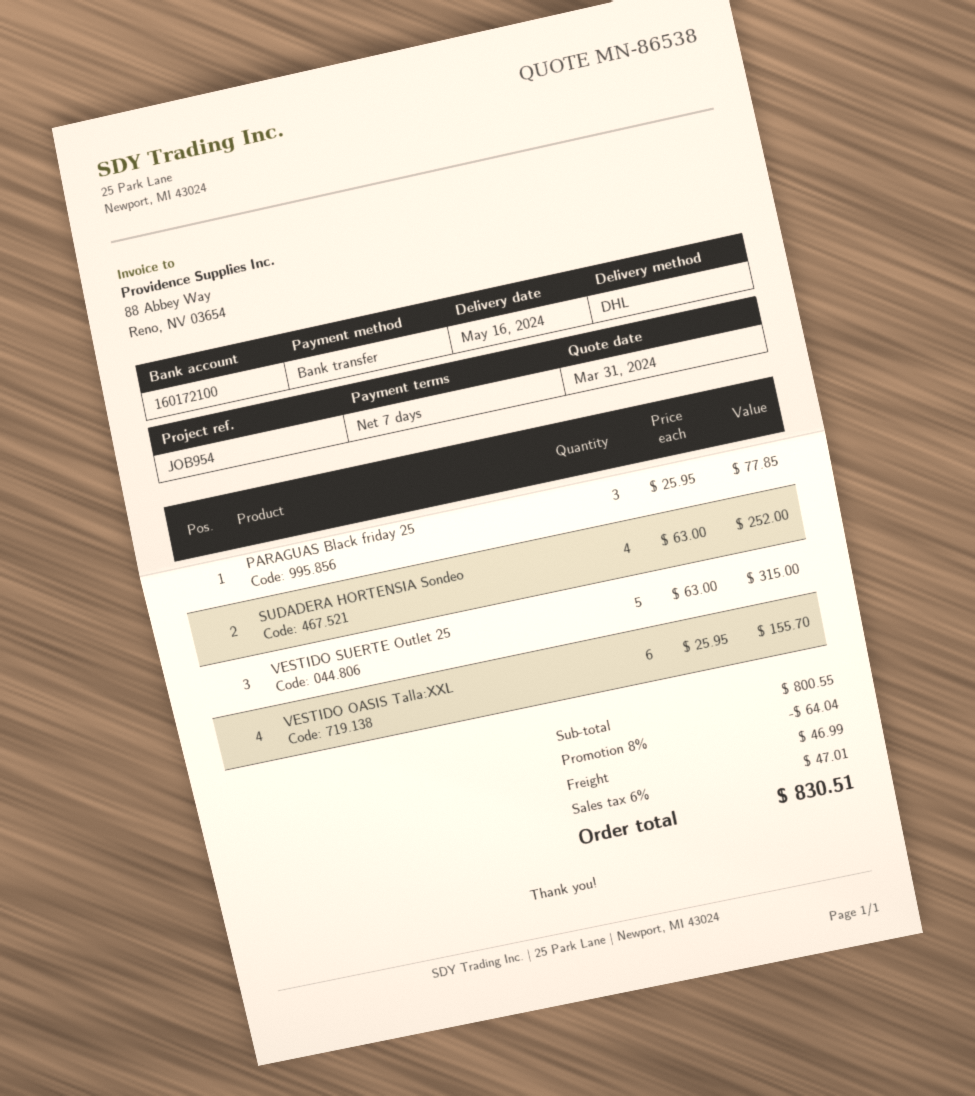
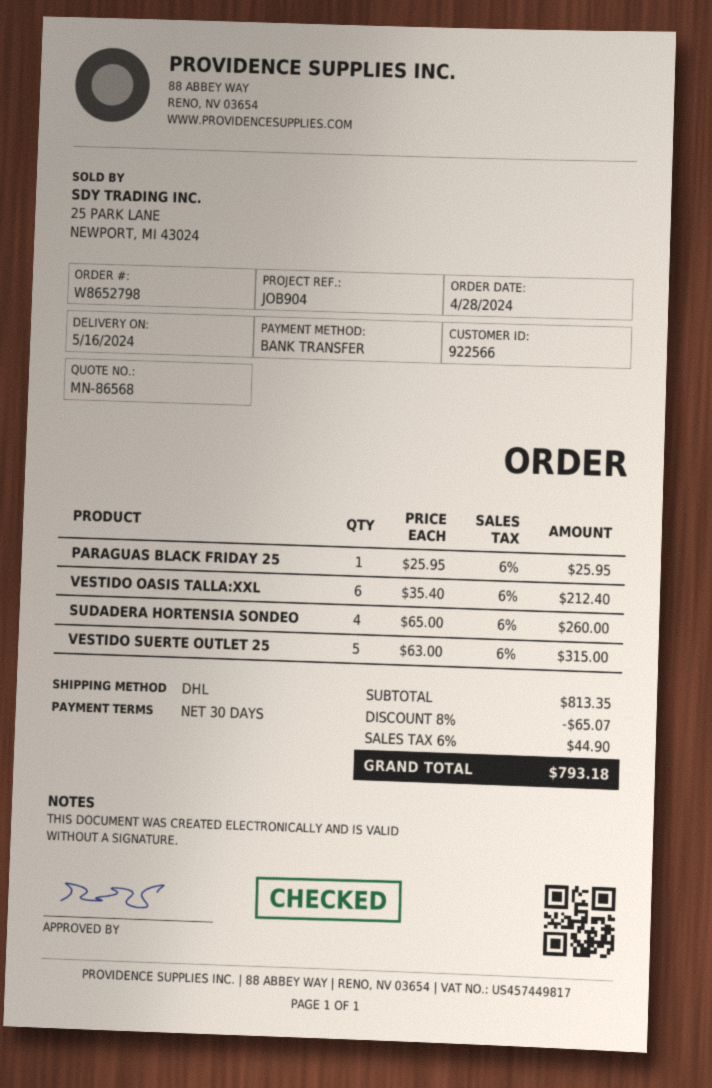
quote number: MN-86538 -> MN-86568
payment terms: 7 days -> 30 days
reference: JOB954 -> JOB904
PARAGUAS Black friday 25: 3 x 25.95 = 77.85 -> 1 x 25.95 = 25.95
SUDADERA HORTENSIA Sondeo: 4 x 63.00 = 252.00 -> 4 x 65.00 = 260.00
VESTIDO OASIS Talla:XXL: 6 x 25.95 = 155.70 -> 6 x 35.40 = 212.40
subtotal: 800.55 -> 813.35
discount: 8% = 64.04 -> 8% = 65.07
shipping: 46.99 -> none
tax: 6% = 47.01 -> 6% = 44.90
total: 830.51 -> 793.18

